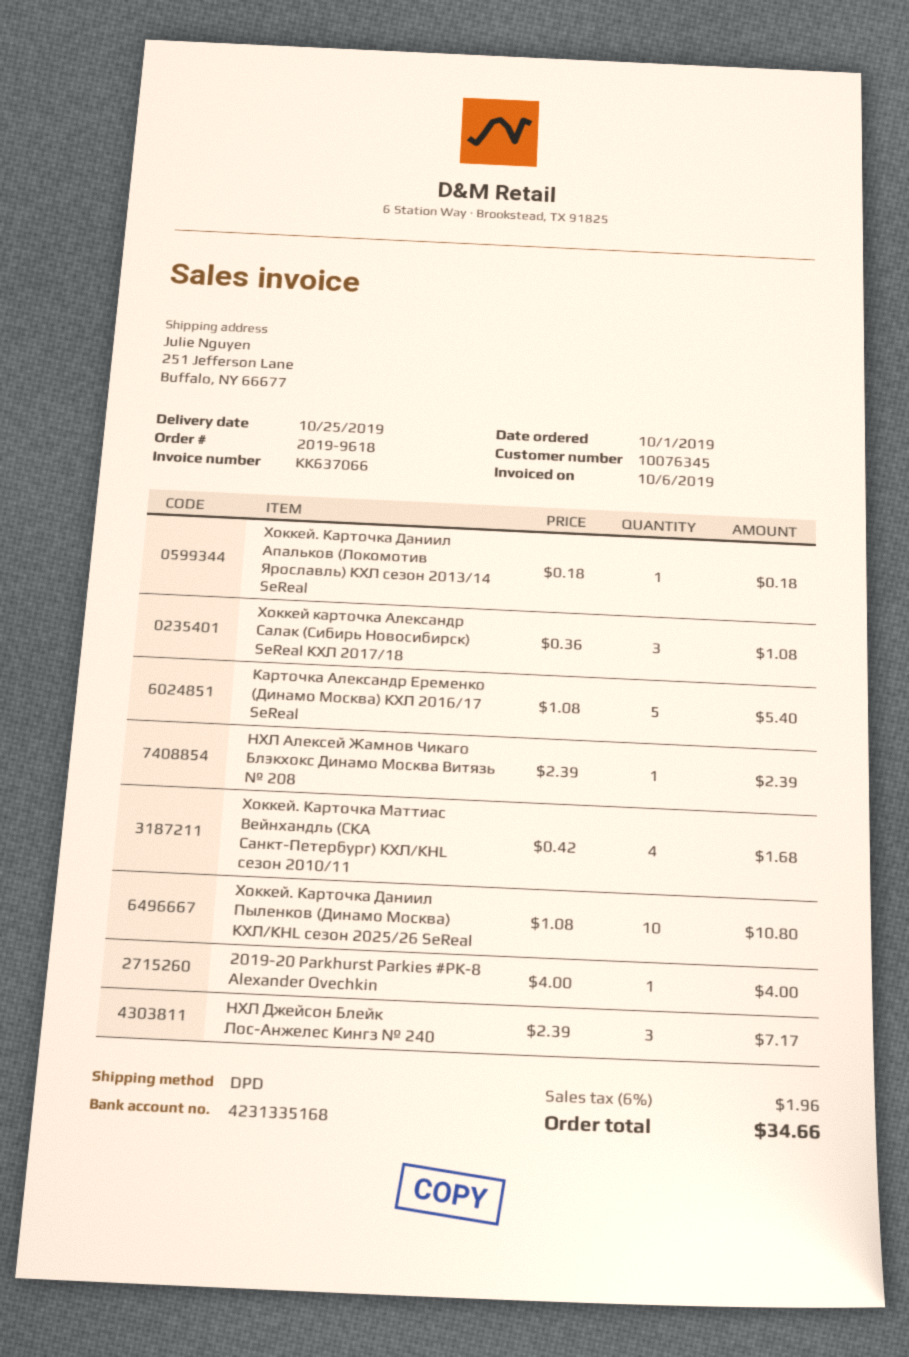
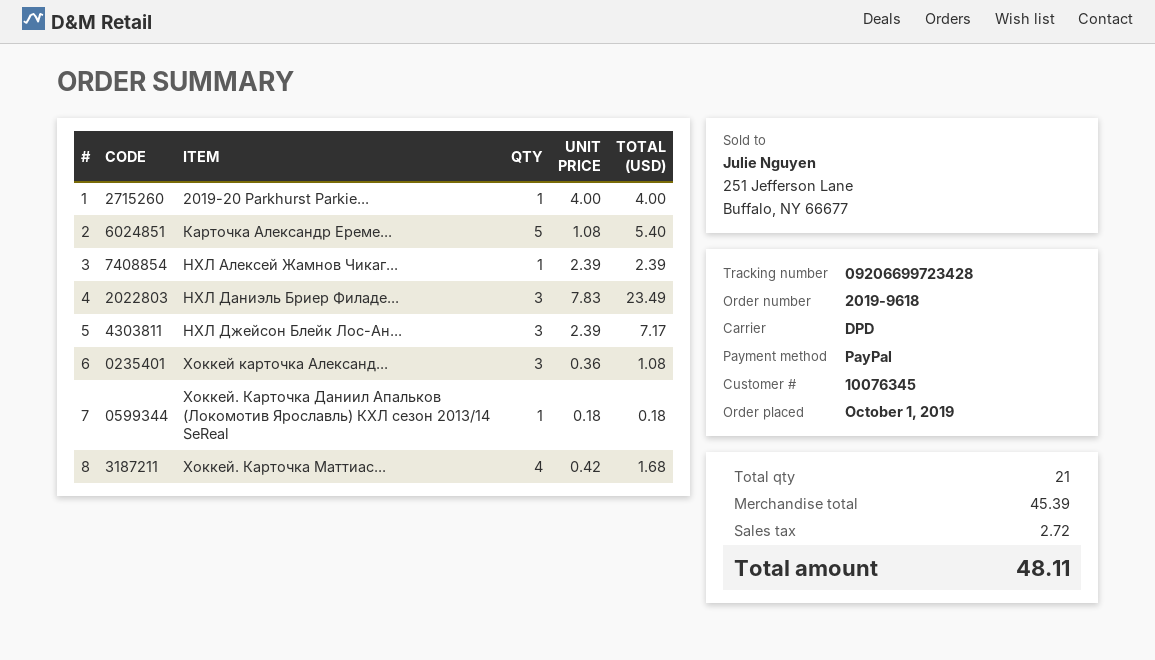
Хоккей. Карточка Даниил Пыленков (Динамо Москва) КХЛ/KHL сезон 2025/26 SeReal: 10 x 1.08 = 10.80 -> none
НХЛ Даниэль Бриер Филаде...: none -> 3 x 7.83 = 23.49
tax: 1.96 -> 2.72
total: 34.66 -> 48.11

